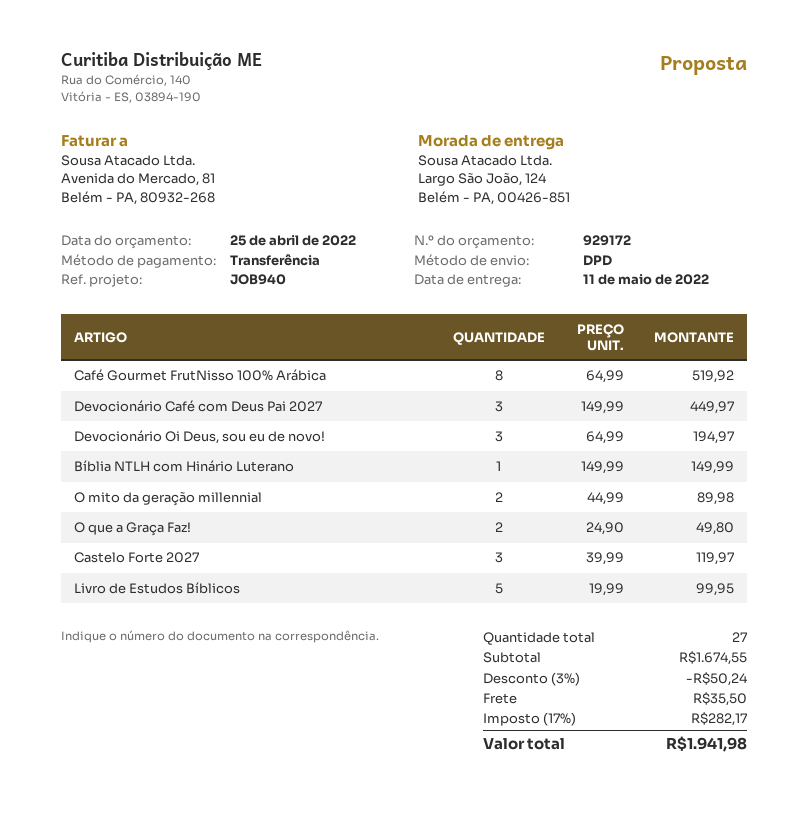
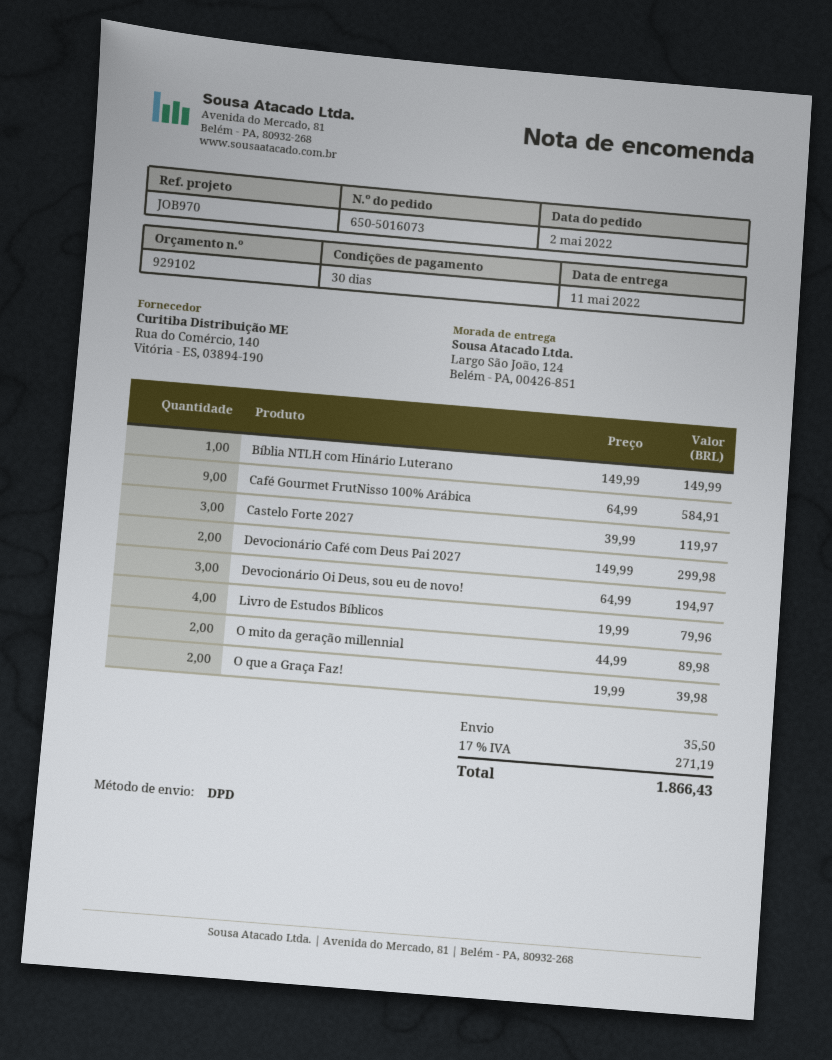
quote number: 929172 -> 929102
reference: JOB940 -> JOB970
Café Gourmet FrutNisso 100% Arábica: 8 x 64.99 = 519.92 -> 9 x 64.99 = 584.91
Devocionário Café com Deus Pai 2027: 3 x 149.99 = 449.97 -> 2 x 149.99 = 299.98
O que a Graça Faz!: 2 x 24.90 = 49.80 -> 2 x 19.99 = 39.98
Livro de Estudos Bíblicos: 5 x 19.99 = 99.95 -> 4 x 19.99 = 79.96
discount: 3% = 50.24 -> none
tax: 17% = 282.17 -> 17% = 271.19
total: 1941.98 -> 1866.43

